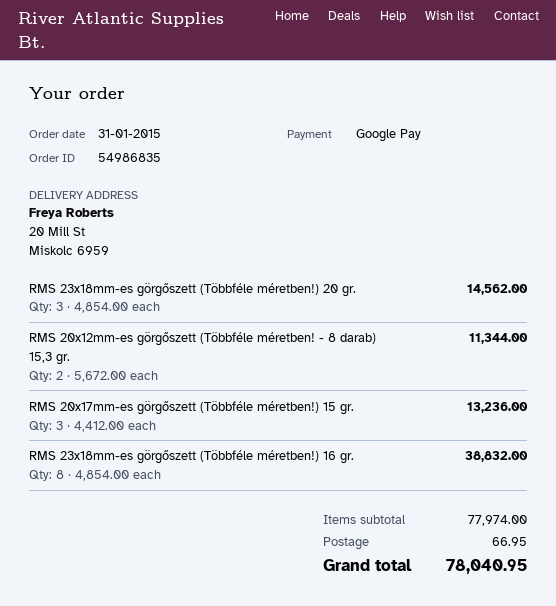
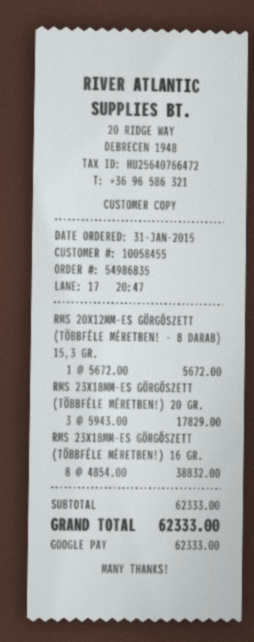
RMS 23x18mm-es görgőszett (Többféle méretben!) 20 gr.: 3 x 4854.00 = 14562.00 -> 3 x 5943.00 = 17829.00
RMS 20x12mm-es görgőszett (Többféle méretben! - 8 darab) 15,3 gr.: 2 x 5672.00 = 11344.00 -> 1 x 5672.00 = 5672.00
RMS 20x17mm-es görgőszett (Többféle méretben!) 15 gr.: 3 x 4412.00 = 13236.00 -> none
subtotal: 77974.00 -> 62333.00
shipping: 66.95 -> none
total: 78040.95 -> 62333.00

